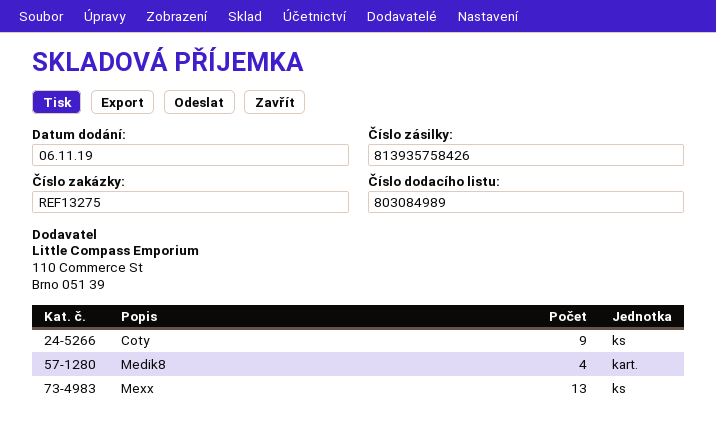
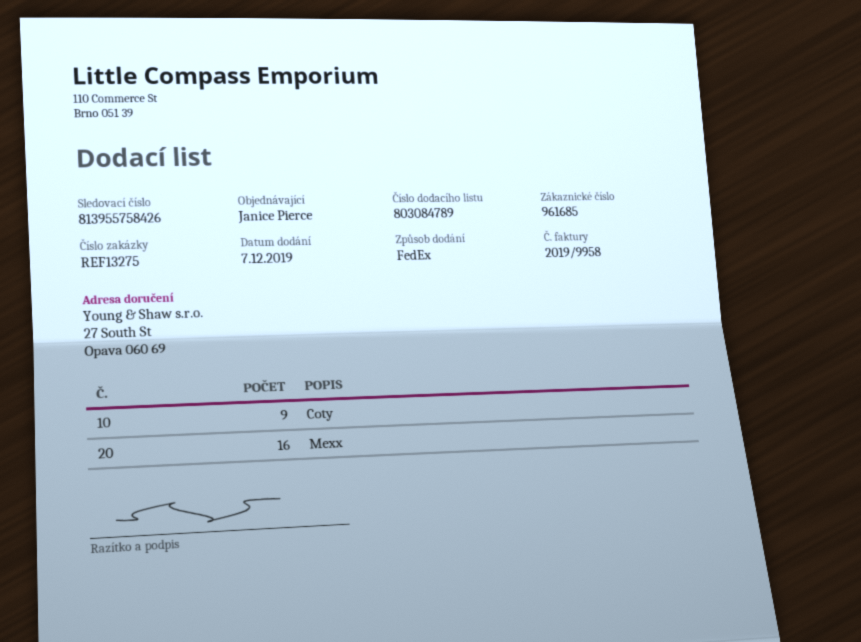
delivery note number: 803084989 -> 803084789
delivery date: 2019-11-06 -> 2019-12-07
tracking number: 813935758426 -> 813955758426
Medik8: 4 -> none
Mexx: 13 -> 16

